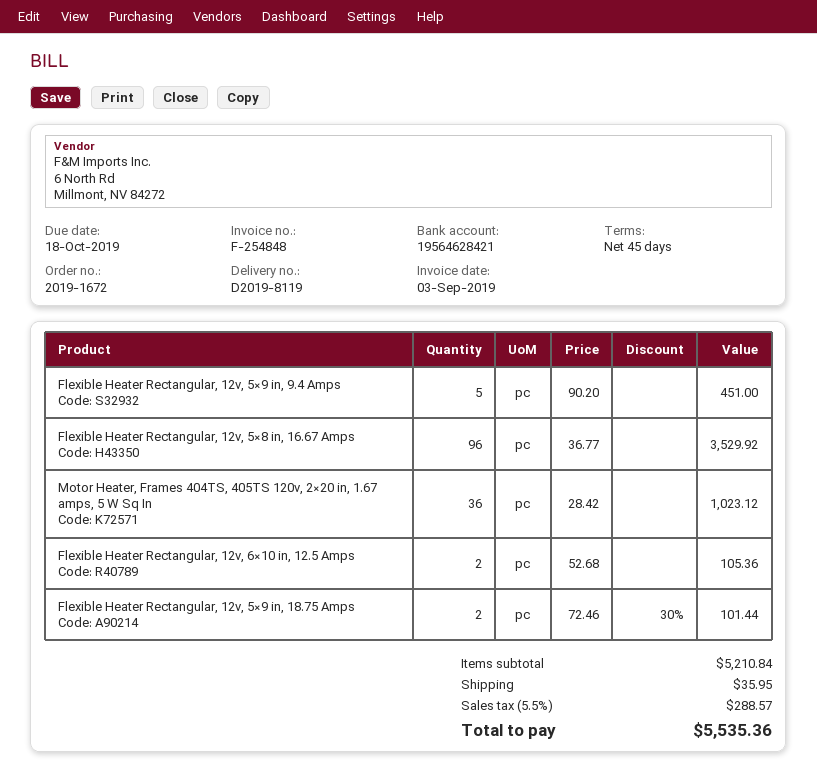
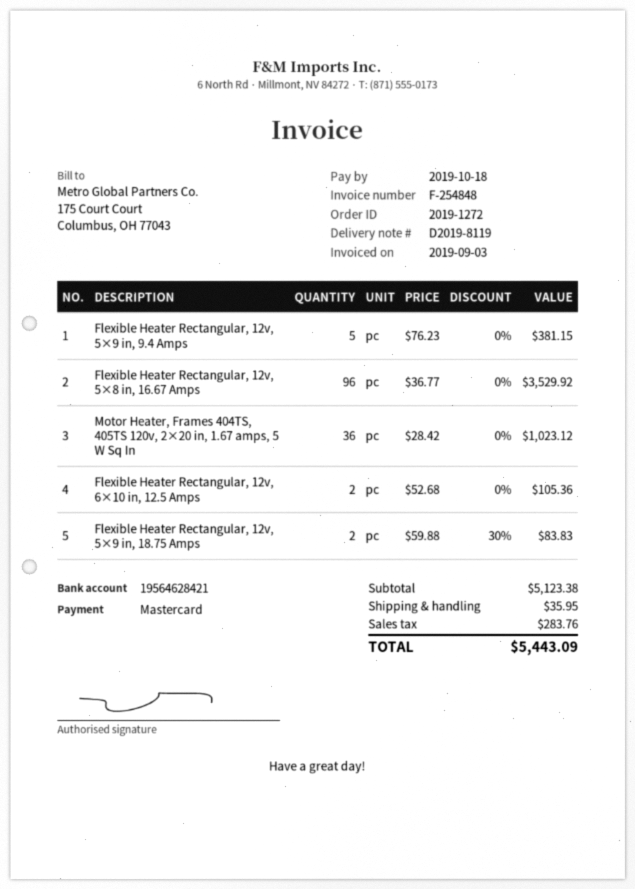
order number: 2019-1672 -> 2019-1272
Flexible Heater Rectangular, 12v, 5×9 in, 9.4 Amps: 5 x 90.20 = 451.00 -> 5 x 76.23 = 381.15
Flexible Heater Rectangular, 12v, 5×9 in, 18.75 Amps: 2 x 72.46 - 30% = 101.44 -> 2 x 59.88 - 30% = 83.83
subtotal: 5210.84 -> 5123.38
tax: 288.57 -> 283.76
total: 5535.36 -> 5443.09

